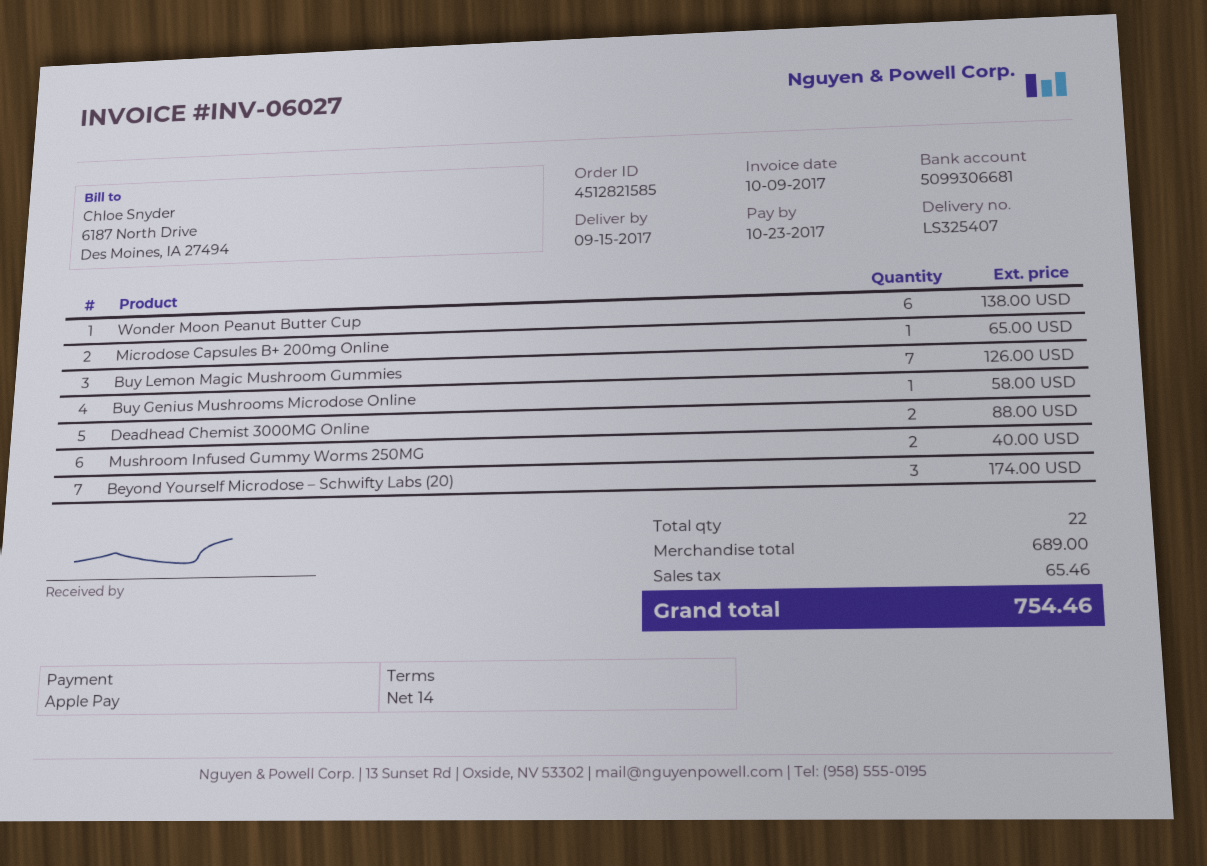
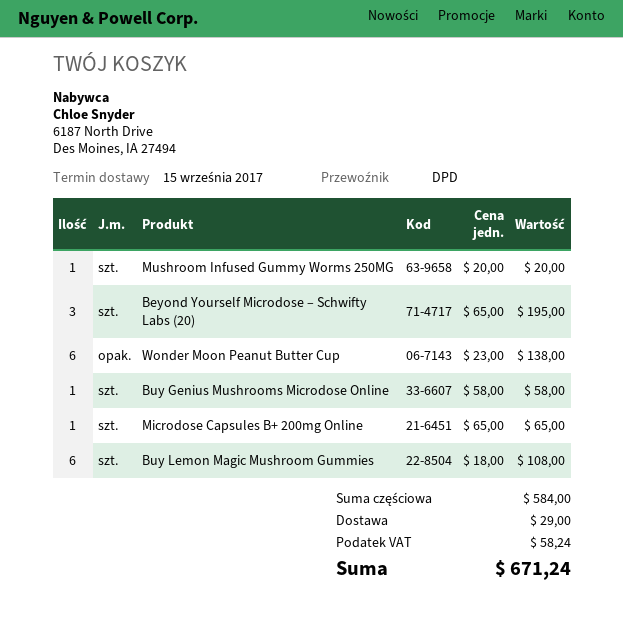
Buy Lemon Magic Mushroom Gummies: 7 for 126.00 -> 6 for 108.00
Deadhead Chemist 3000MG Online: 2 for 88.00 -> none
Mushroom Infused Gummy Worms 250MG: 2 for 40.00 -> 1 for 20.00
Beyond Yourself Microdose – Schwifty Labs (20): 3 for 174.00 -> 3 for 195.00
subtotal: 689.00 -> 584.00
shipping: none -> 29.00
tax: 65.46 -> 58.24
total: 754.46 -> 671.24

